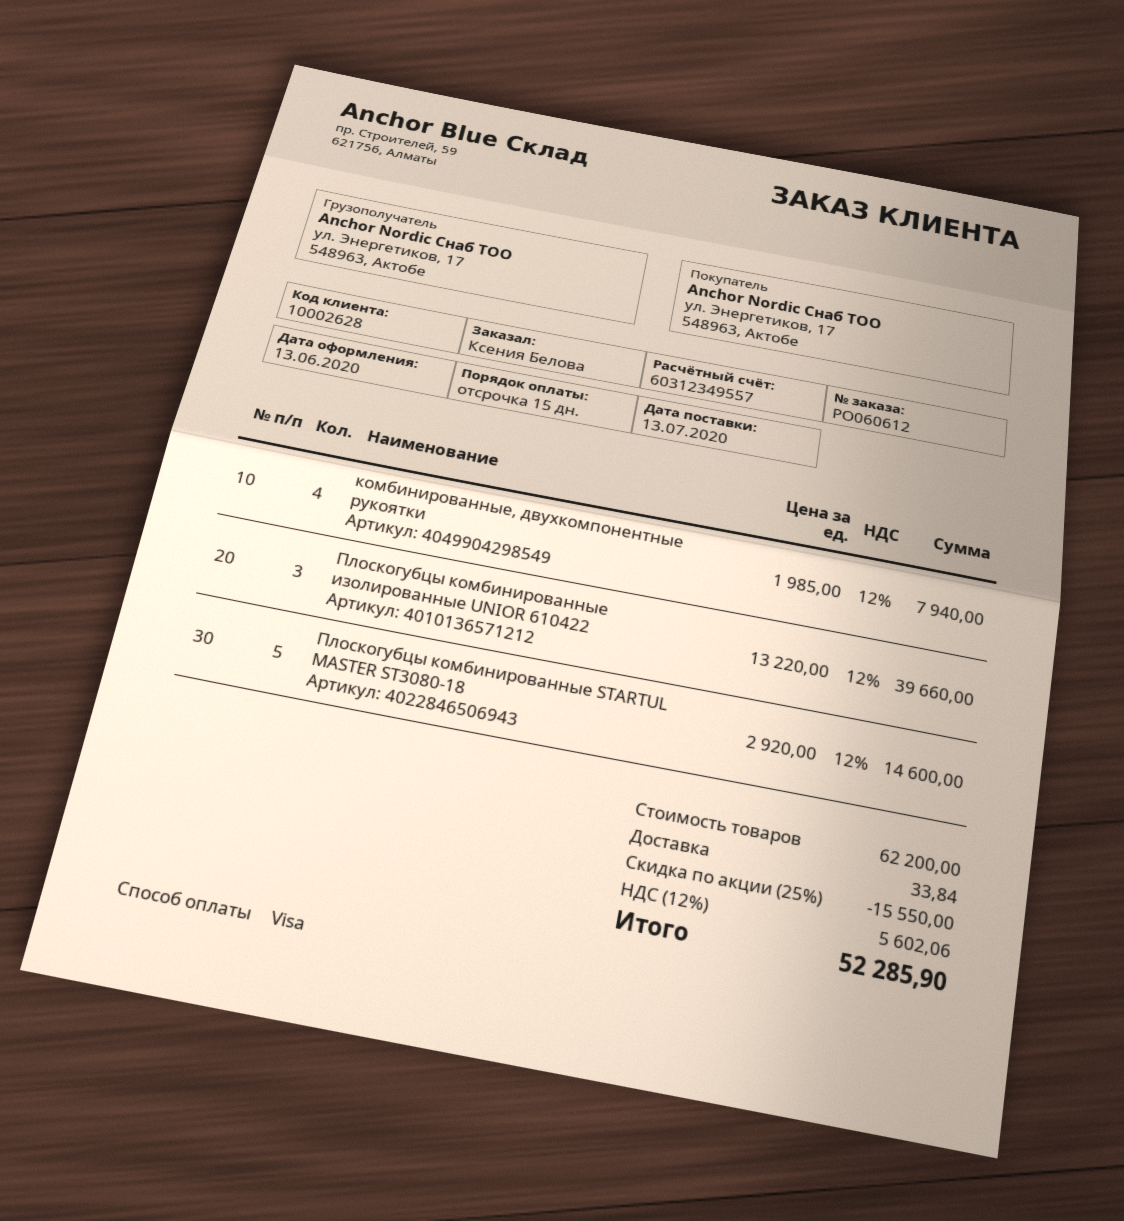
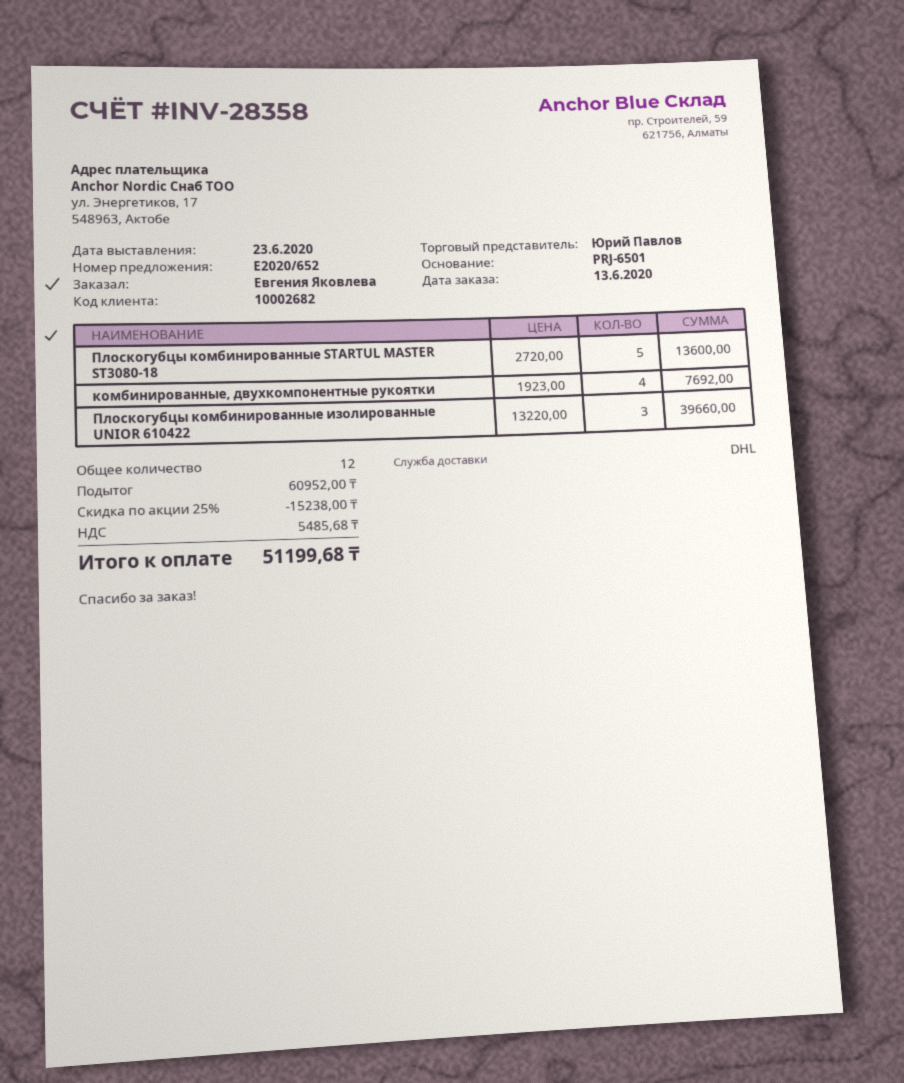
customer number: 10002628 -> 10002682
ordered by: Ксения Белова -> Евгения Яковлева
комбинированные, двухкомпонентные рукоятки: 4 x 1985.00 = 7940.00 -> 4 x 1923.00 = 7692.00
Плоскогубцы комбинированные STARTUL MASTER ST3080-18: 5 x 2920.00 = 14600.00 -> 5 x 2720.00 = 13600.00
subtotal: 62200.00 -> 60952.00
discount: 25% = 15550.00 -> 25% = 15238.00
shipping: 33.84 -> none
tax: 5602.06 -> 5485.68
total: 52285.90 -> 51199.68

